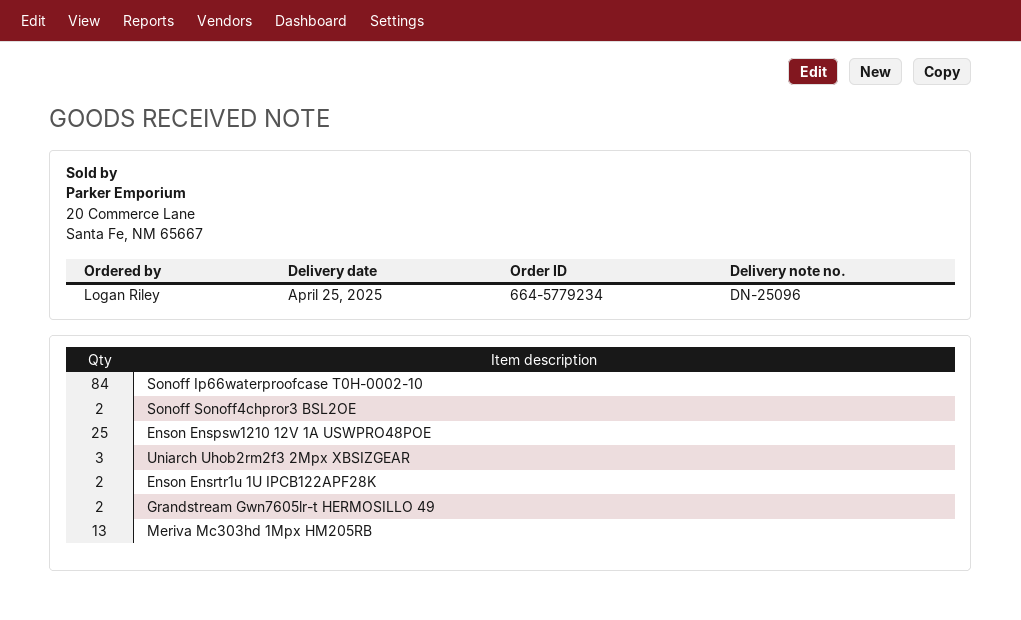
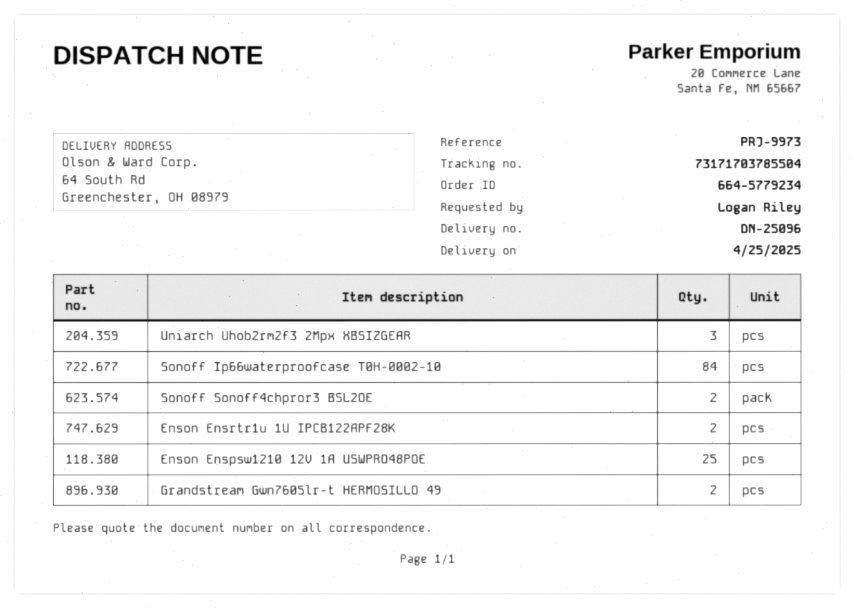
Meriva Mc303hd 1Mpx HM205RB: 13 -> none

